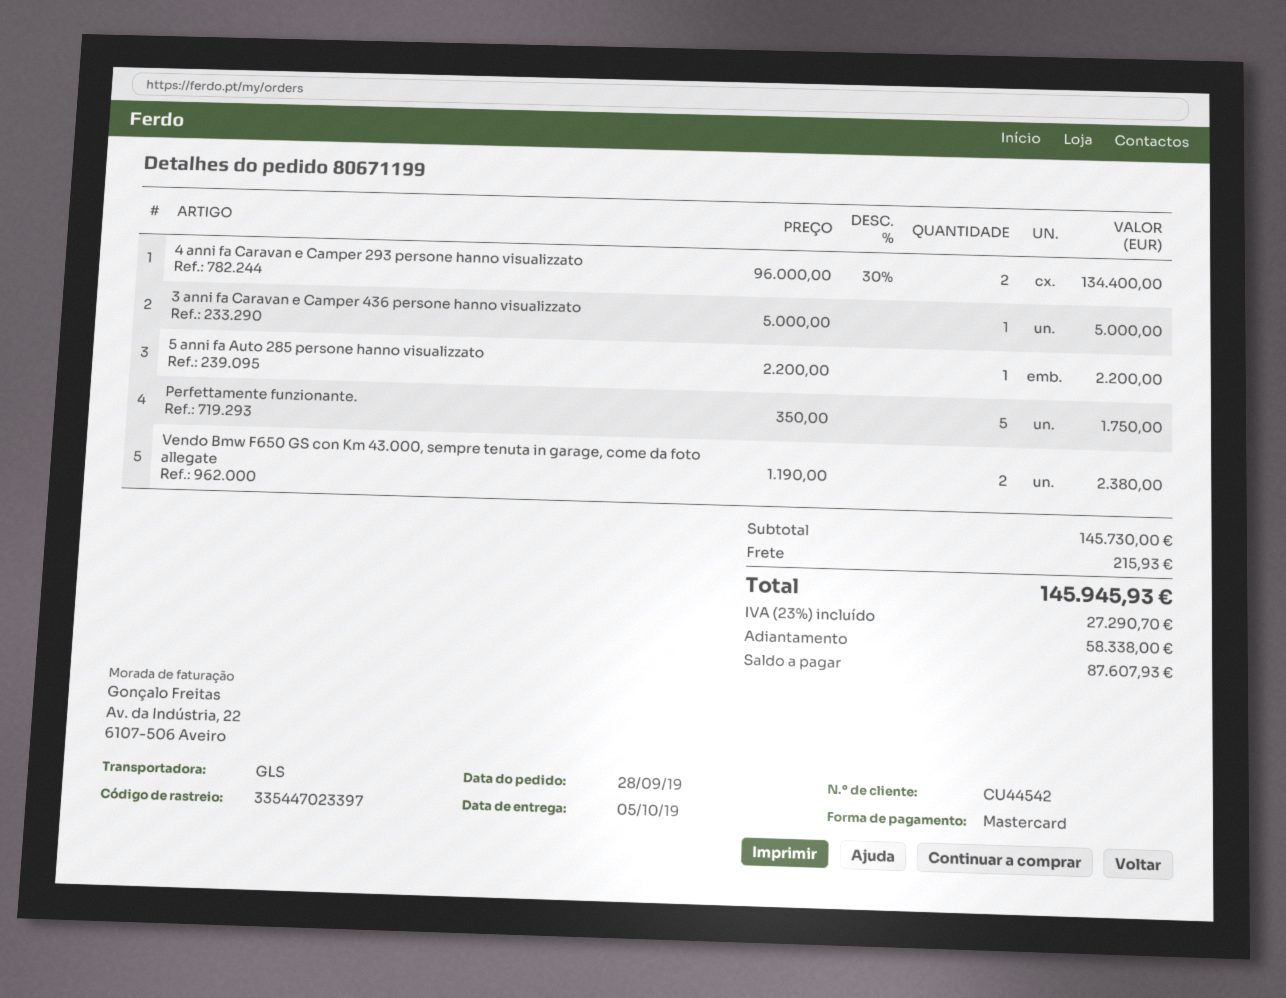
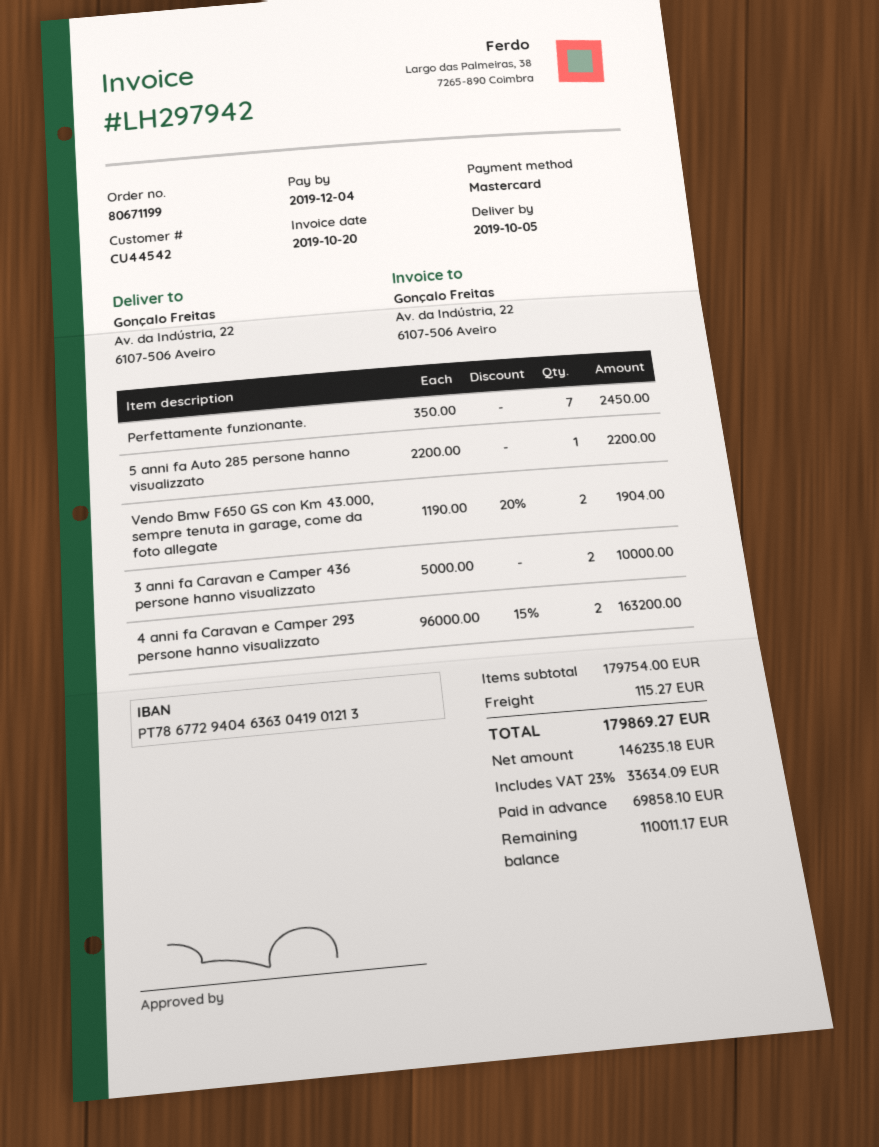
4 anni fa Caravan e Camper 293 persone hanno visualizzato: 2 x 96000.00 - 30% = 134400.00 -> 2 x 96000.00 - 15% = 163200.00
3 anni fa Caravan e Camper 436 persone hanno visualizzato: 1 x 5000.00 = 5000.00 -> 2 x 5000.00 = 10000.00
Perfettamente funzionante.: 5 x 350.00 = 1750.00 -> 7 x 350.00 = 2450.00
Vendo Bmw F650 GS con Km 43.000, sempre tenuta in garage, come da foto allegate: 2 x 1190.00 = 2380.00 -> 2 x 1190.00 - 20% = 1904.00
subtotal: 145730.00 -> 179754.00
shipping: 215.93 -> 115.27
tax: 23% = 27290.70 -> 23% = 33634.09
total: 145945.93 -> 179869.27
deposit: 58338.00 -> 69858.10
balance: 87607.93 -> 110011.17

